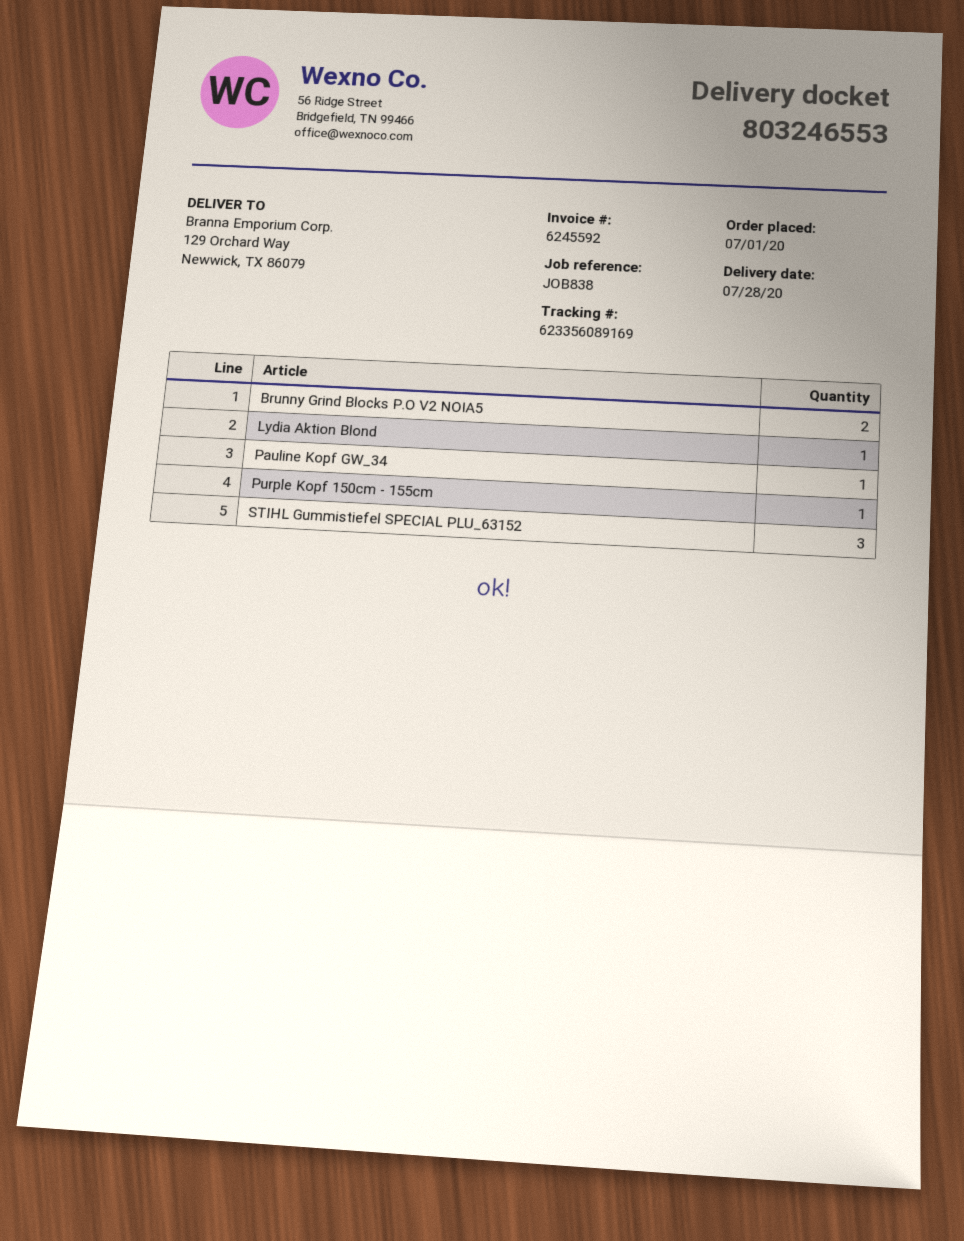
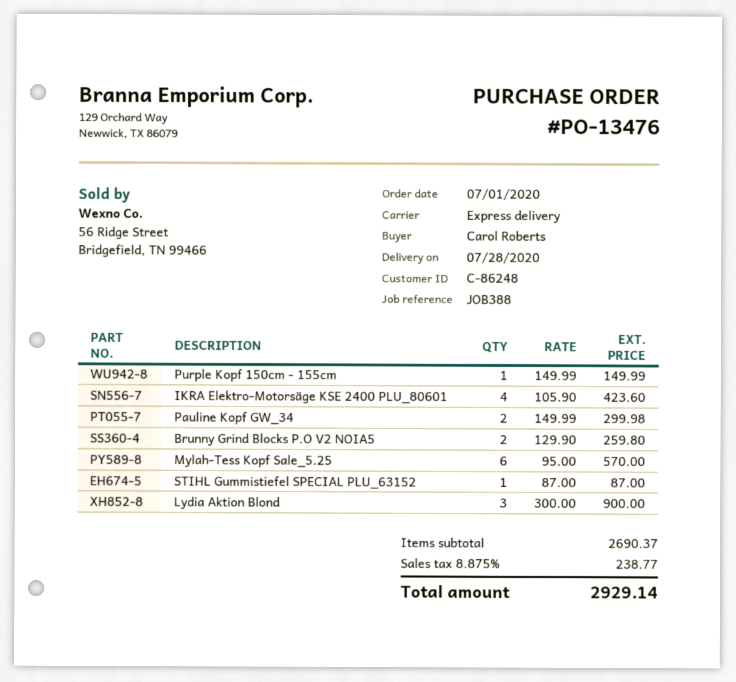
reference: JOB838 -> JOB388
Lydia Aktion Blond: 1 -> 3
Pauline Kopf GW_34: 1 -> 2
STIHL Gummistiefel SPECIAL PLU_63152: 3 -> 1
IKRA Elektro-Motorsäge KSE 2400 PLU_80601: none -> 4
Mylah-Tess Kopf Sale_5.25: none -> 6

